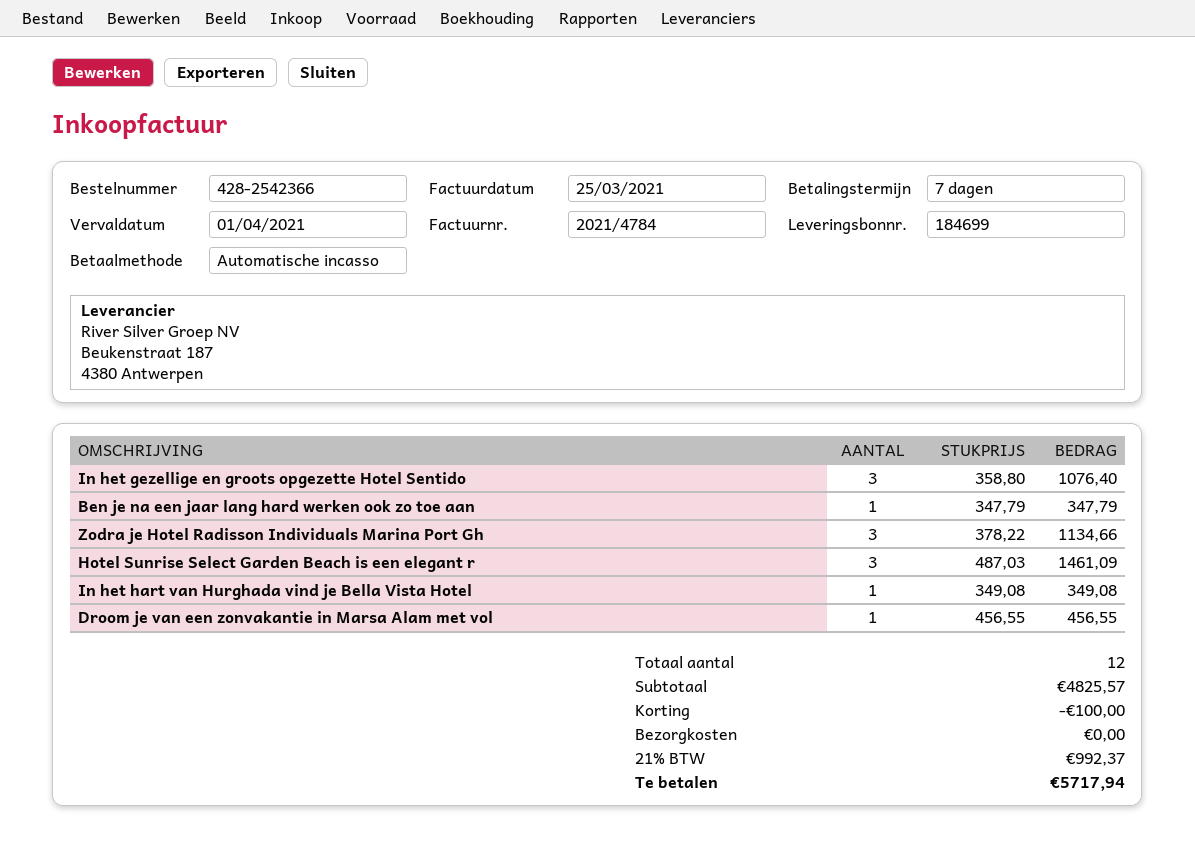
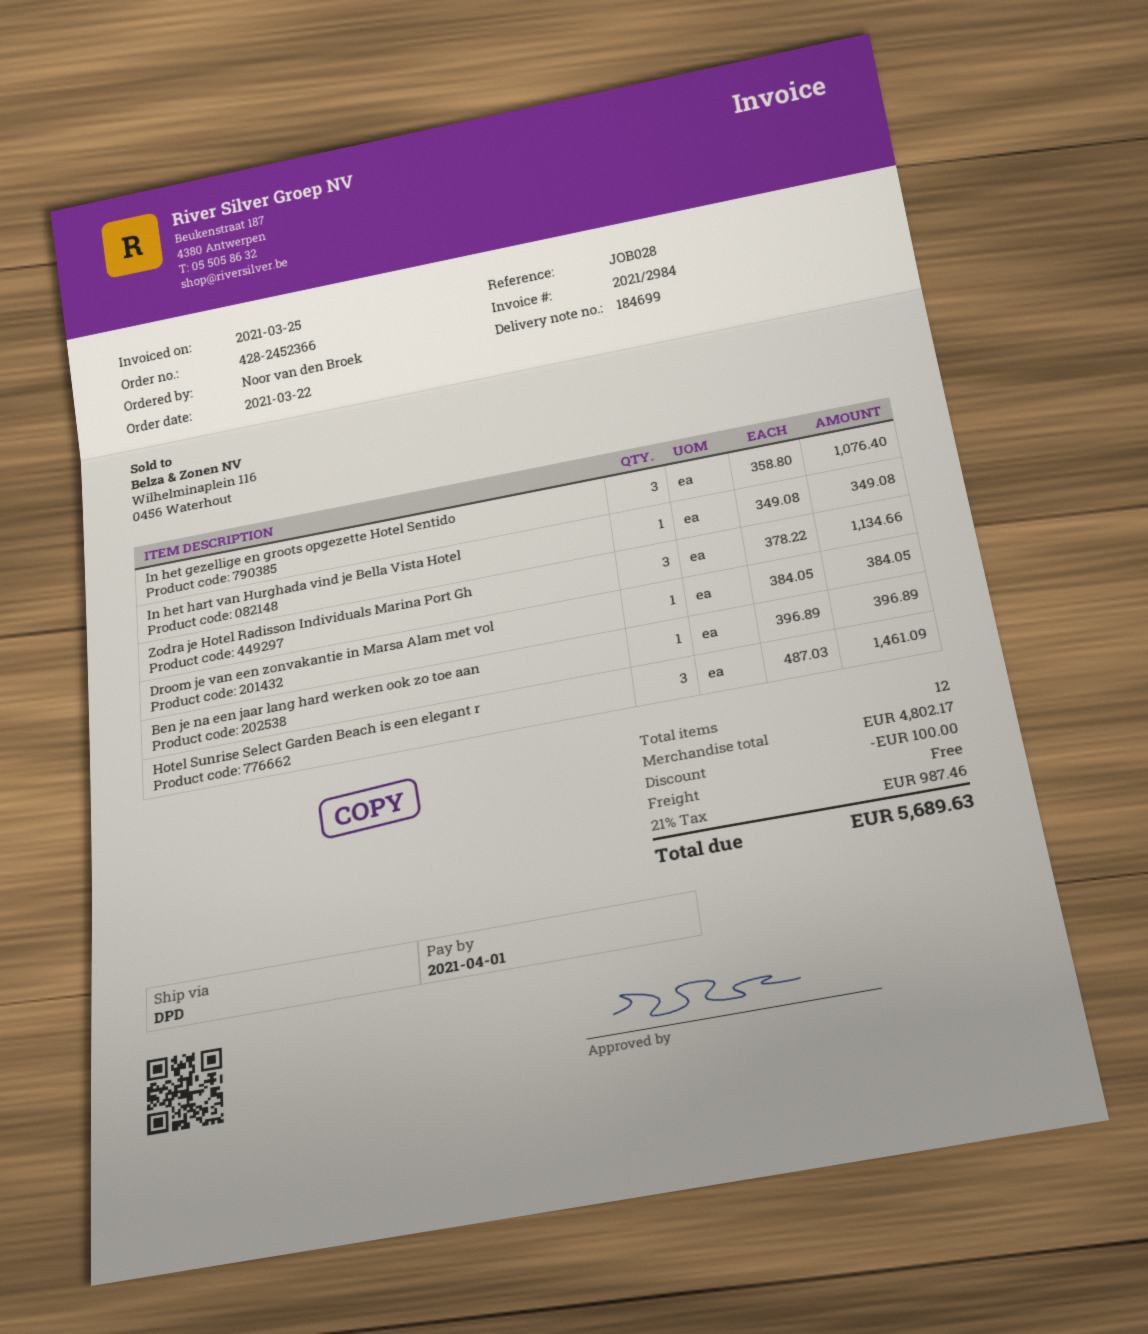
order number: 428-2542366 -> 428-2452366
invoice number: 2021/4784 -> 2021/2984
Ben je na een jaar lang hard werken ook zo toe aan: 1 x 347.79 = 347.79 -> 1 x 396.89 = 396.89
Droom je van een zonvakantie in Marsa Alam met vol: 1 x 456.55 = 456.55 -> 1 x 384.05 = 384.05
subtotal: 4825.57 -> 4802.17
tax: 21% = 992.37 -> 21% = 987.46
total: 5717.94 -> 5689.63

